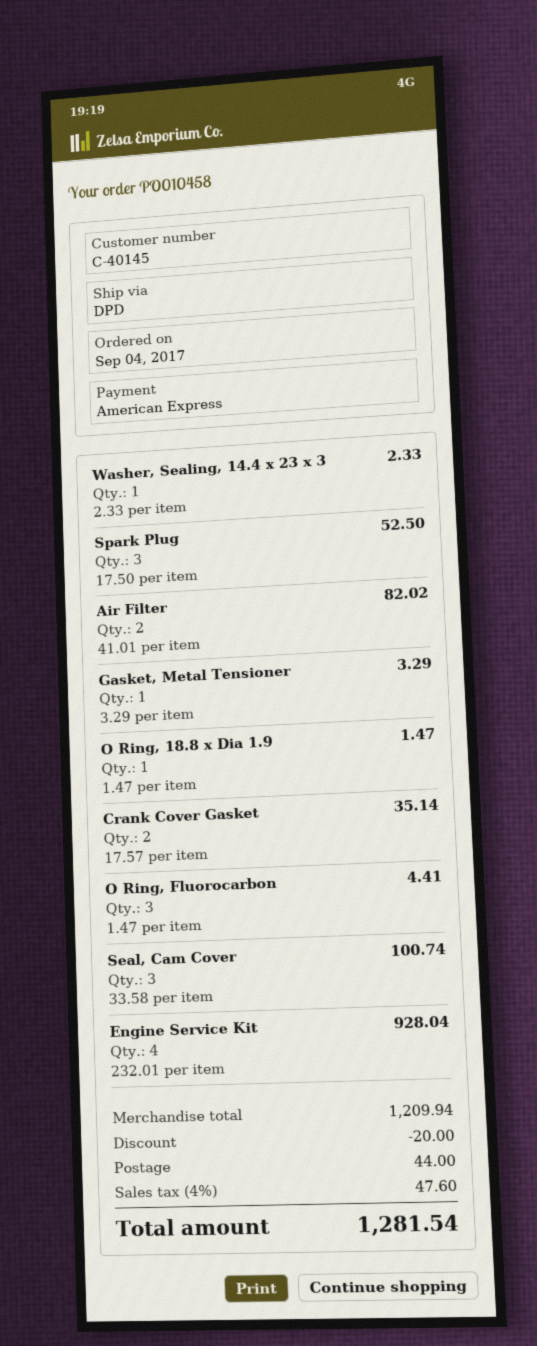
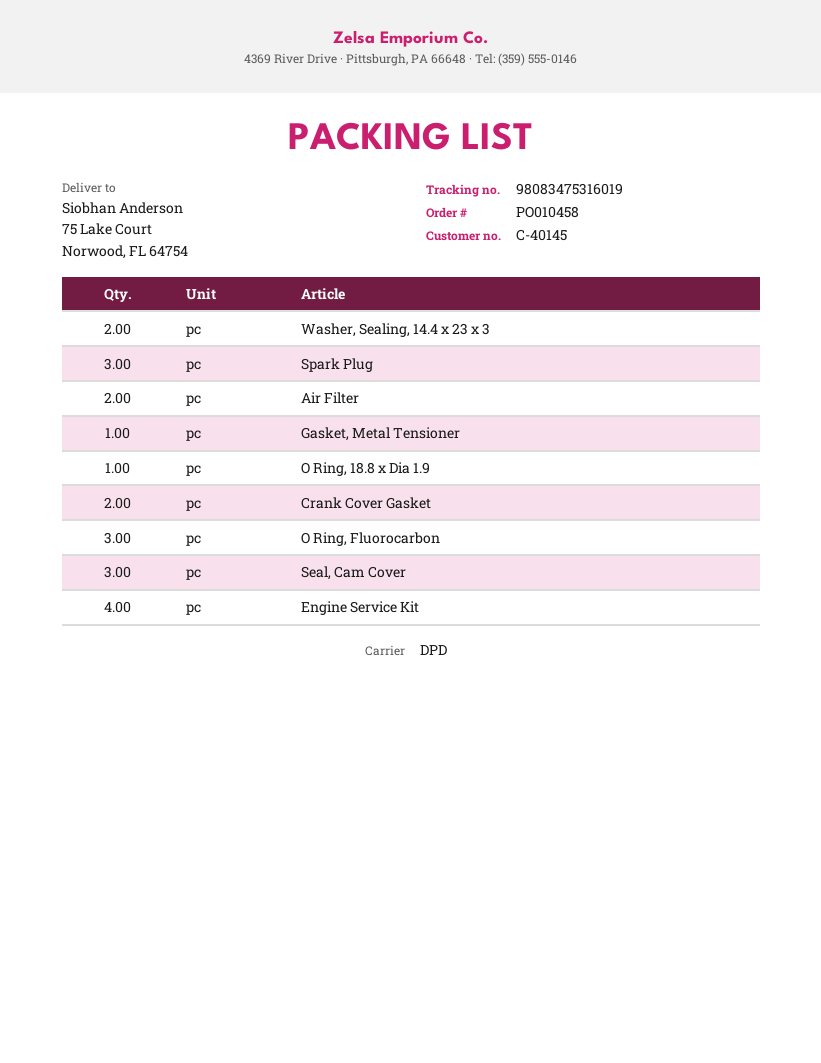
Washer, Sealing, 14.4 x 23 x 3: 1 -> 2

